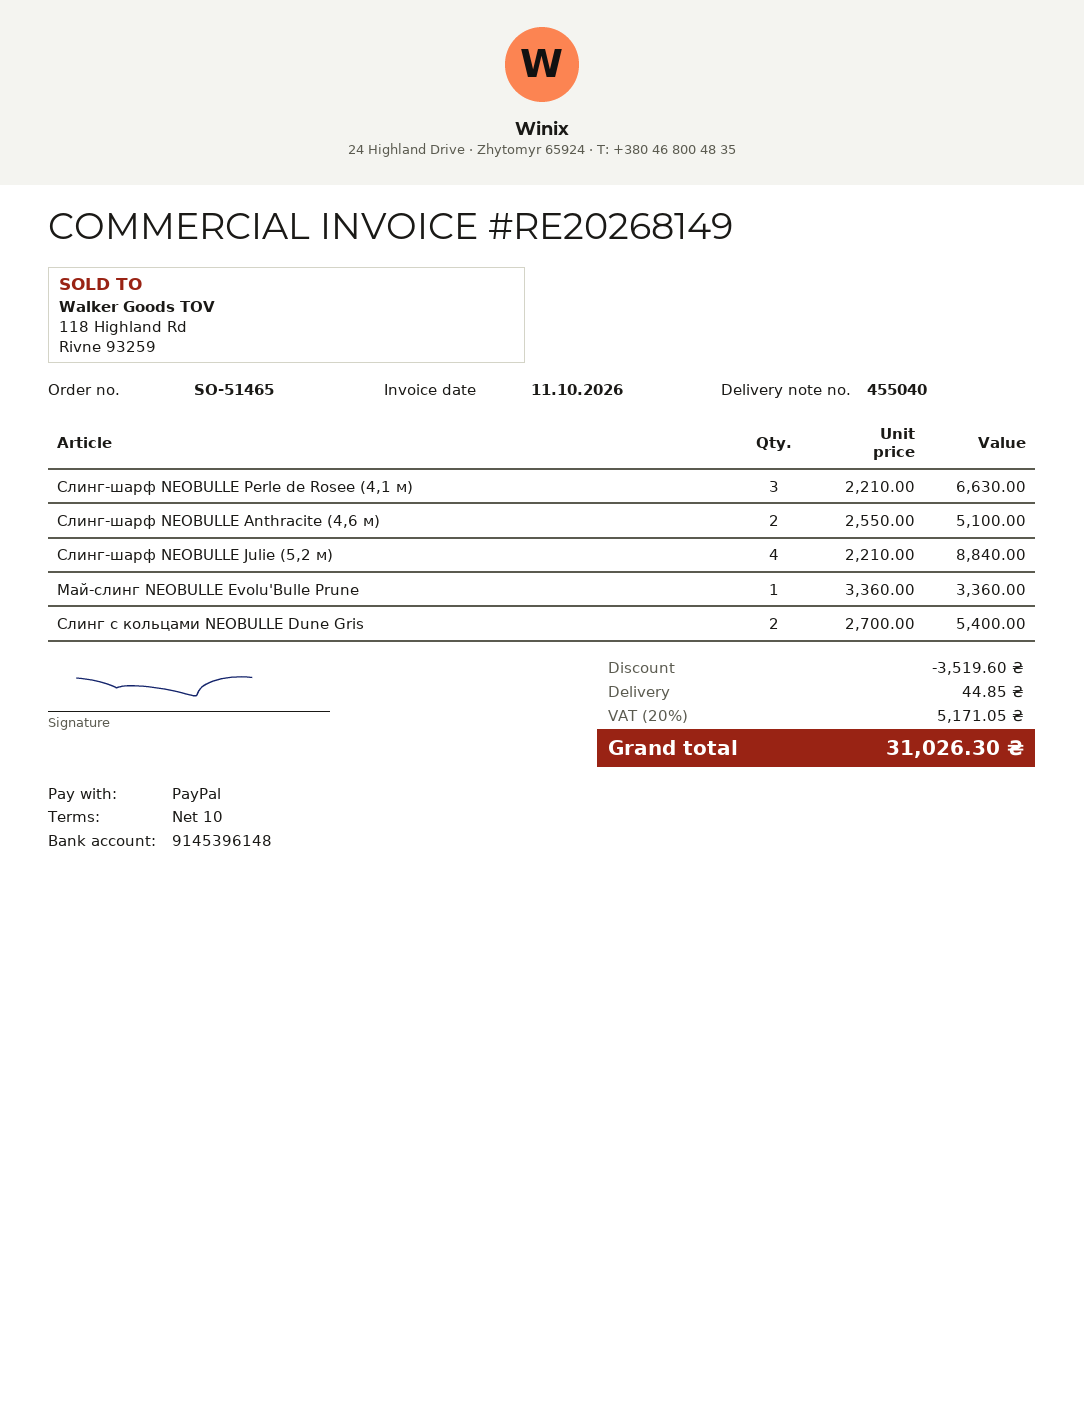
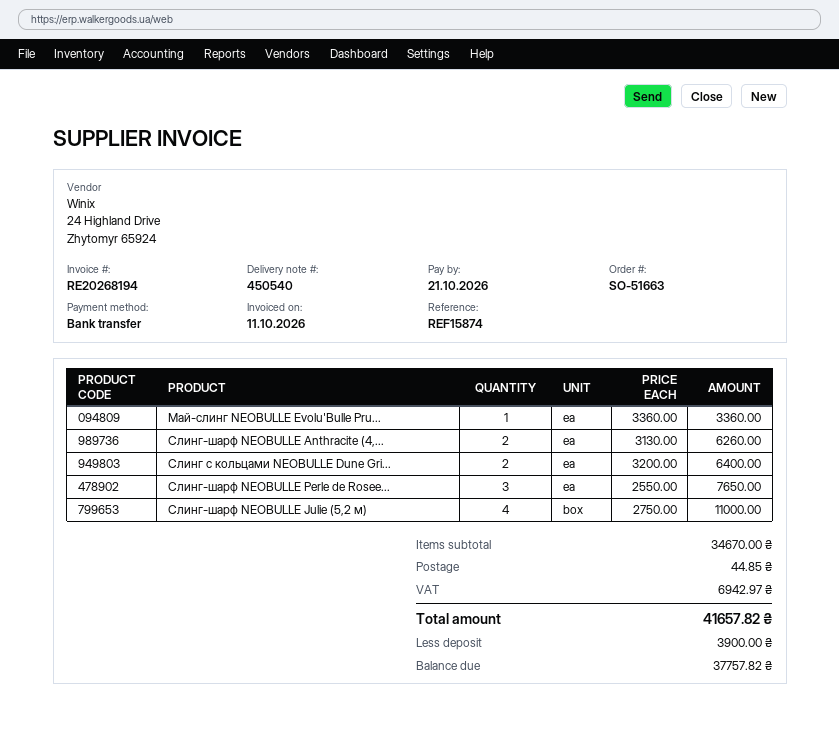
order number: SO-51465 -> SO-51663
delivery note number: 455040 -> 450540
invoice number: RE20268149 -> RE20268194
payment method: PayPal -> bank transfer
Слинг-шарф NEOBULLE Perle de Rosee (4,1 м): 3 x 2210.00 = 6630.00 -> 3 x 2550.00 = 7650.00
Слинг-шарф NEOBULLE Anthracite (4,6 м): 2 x 2550.00 = 5100.00 -> 2 x 3130.00 = 6260.00
Слинг-шарф NEOBULLE Julie (5,2 м): 4 x 2210.00 = 8840.00 -> 4 x 2750.00 = 11000.00
Слинг с кольцами NEOBULLE Dune Gris: 2 x 2700.00 = 5400.00 -> 2 x 3200.00 = 6400.00
discount: 3519.60 -> none
tax: 5171.05 -> 6942.97
total: 31026.30 -> 41657.82

